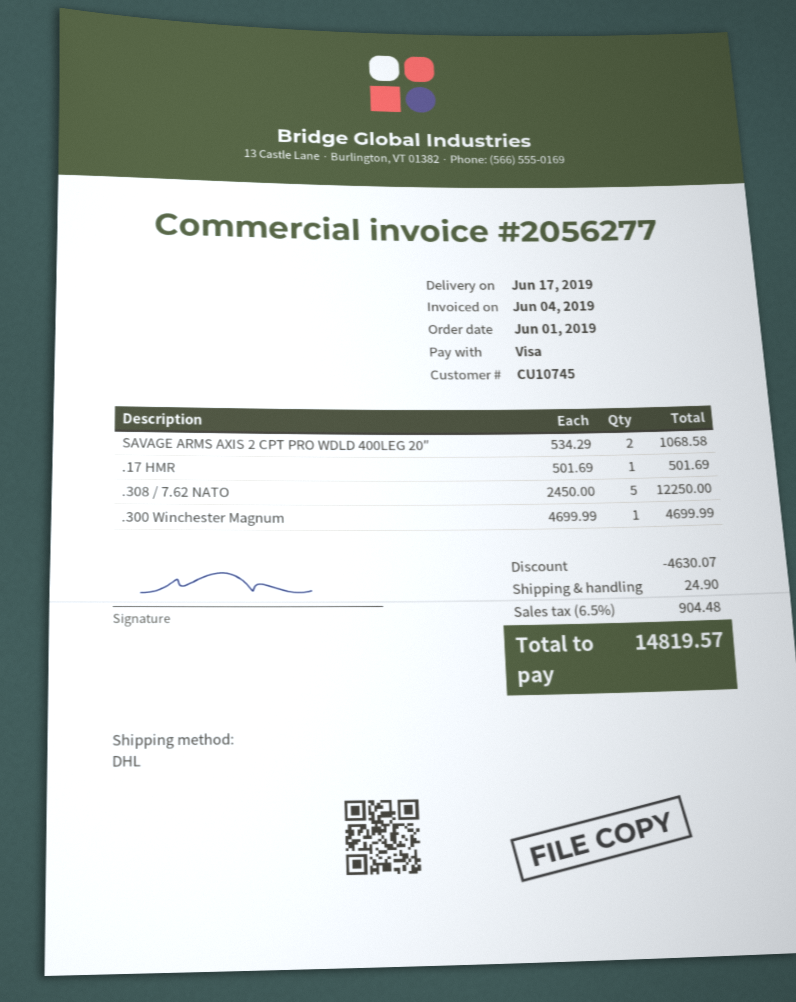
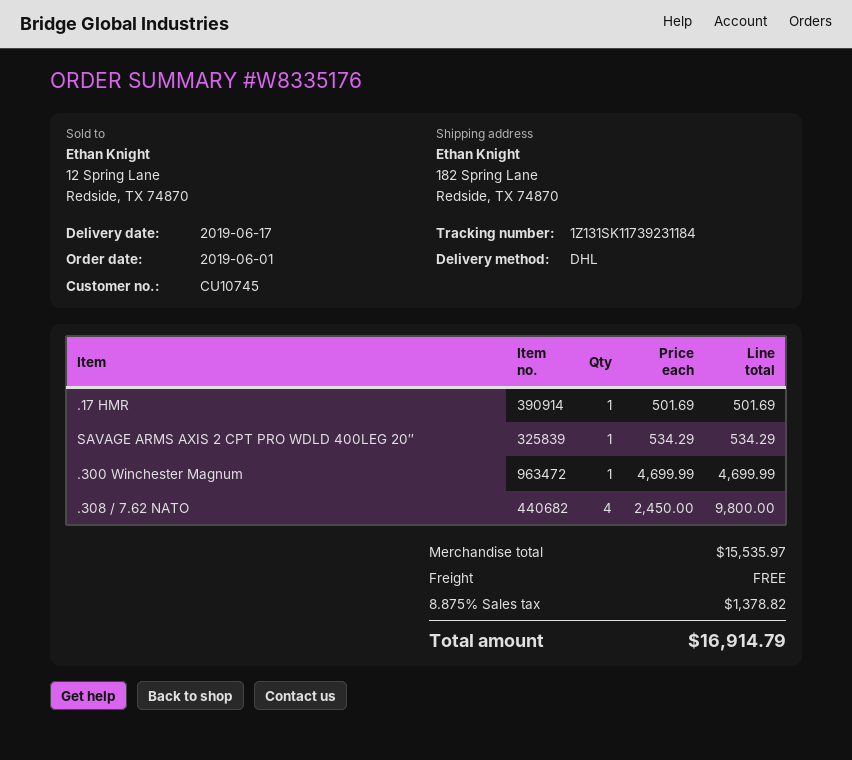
SAVAGE ARMS AXIS 2 CPT PRO WDLD 400LEG 20″: 2 x 534.29 = 1068.58 -> 1 x 534.29 = 534.29
.308 / 7.62 NATO: 5 x 2450.00 = 12250.00 -> 4 x 2450.00 = 9800.00
discount: 4630.07 -> none
shipping: 24.90 -> 0.00
tax: 6.5% = 904.48 -> 8.875% = 1378.82
total: 14819.57 -> 16914.79

